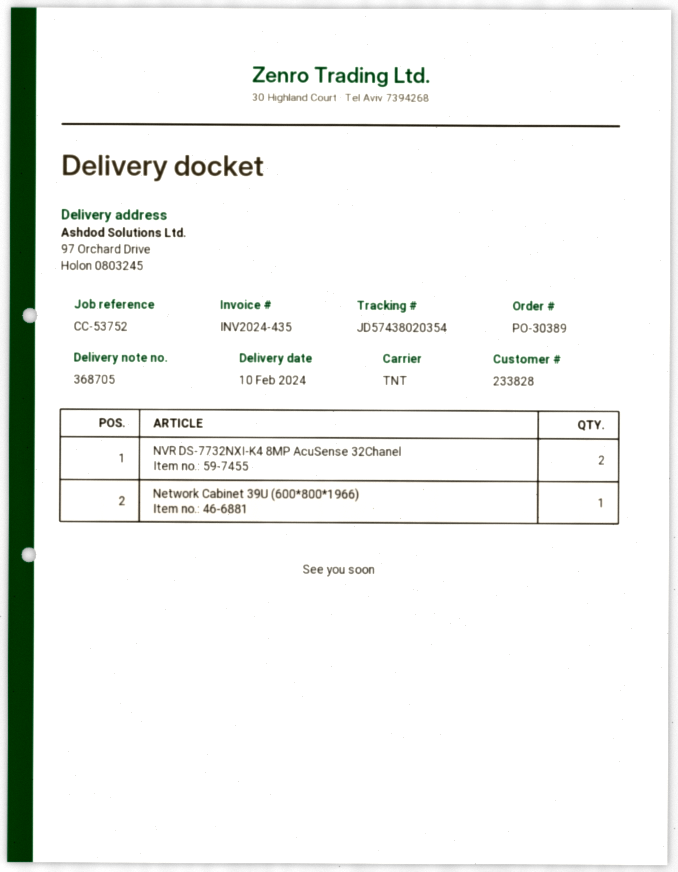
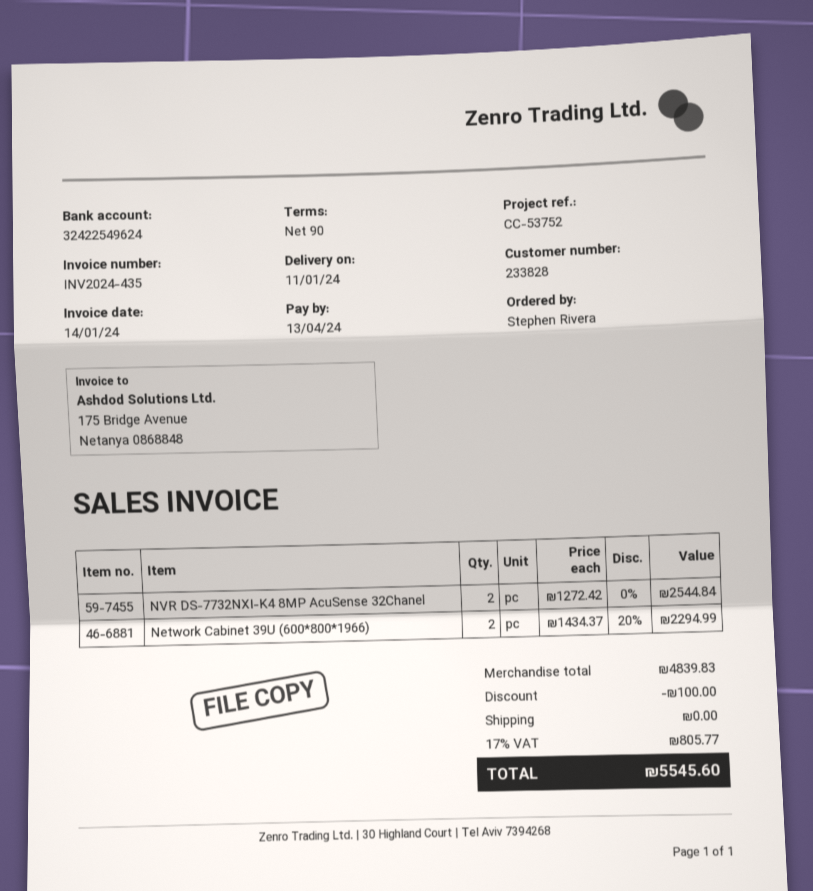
delivery date: 2024-02-10 -> 2024-01-11
Network Cabinet 39U (600*800*1966): 1 -> 2

